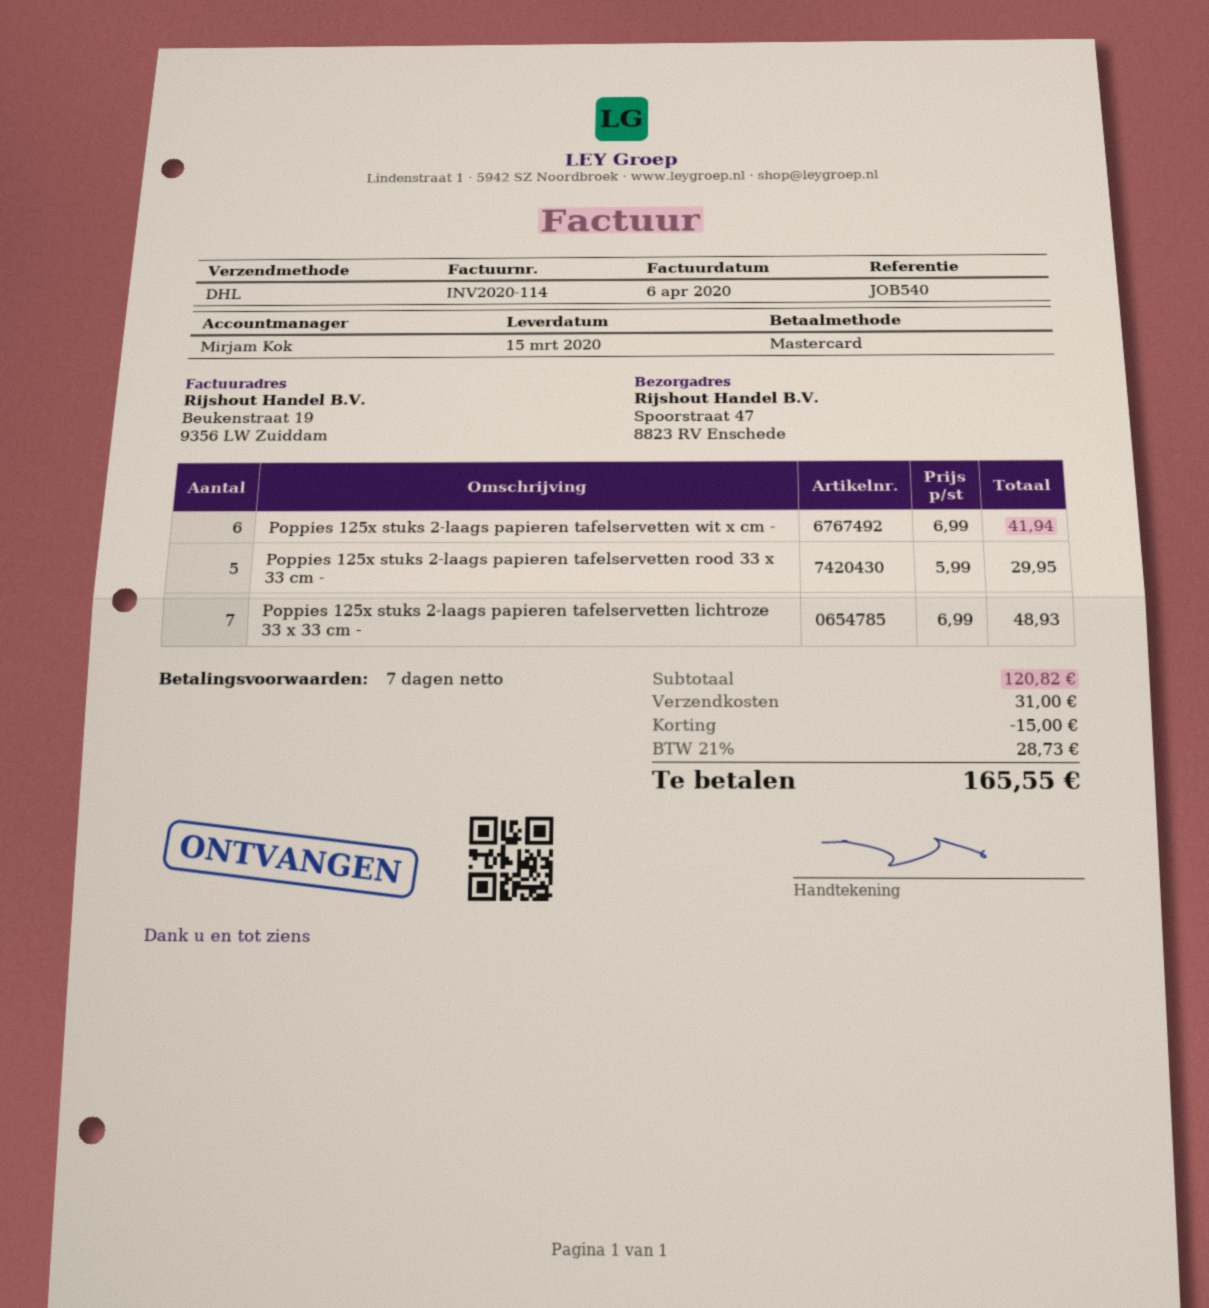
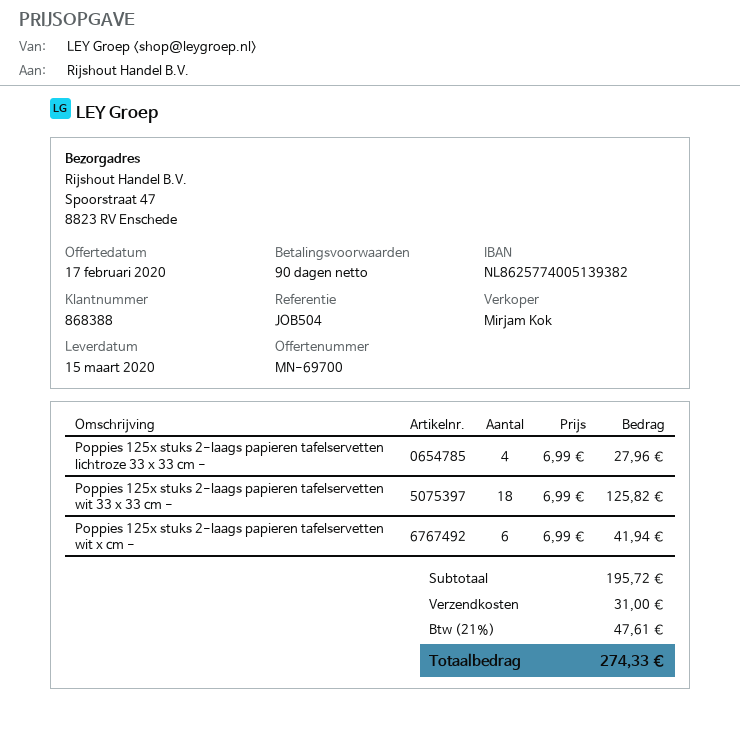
payment terms: 7 days -> 90 days
reference: JOB540 -> JOB504
Poppies 125x stuks 2-laags papieren tafelservetten rood 33 x 33 cm -: 5 x 5.99 = 29.95 -> none
Poppies 125x stuks 2-laags papieren tafelservetten lichtroze 33 x 33 cm -: 7 x 6.99 = 48.93 -> 4 x 6.99 = 27.96
Poppies 125x stuks 2-laags papieren tafelservetten wit 33 x 33 cm -: none -> 18 x 6.99 = 125.82
subtotal: 120.82 -> 195.72
discount: 15.00 -> none
tax: 21% = 28.73 -> 21% = 47.61
total: 165.55 -> 274.33

